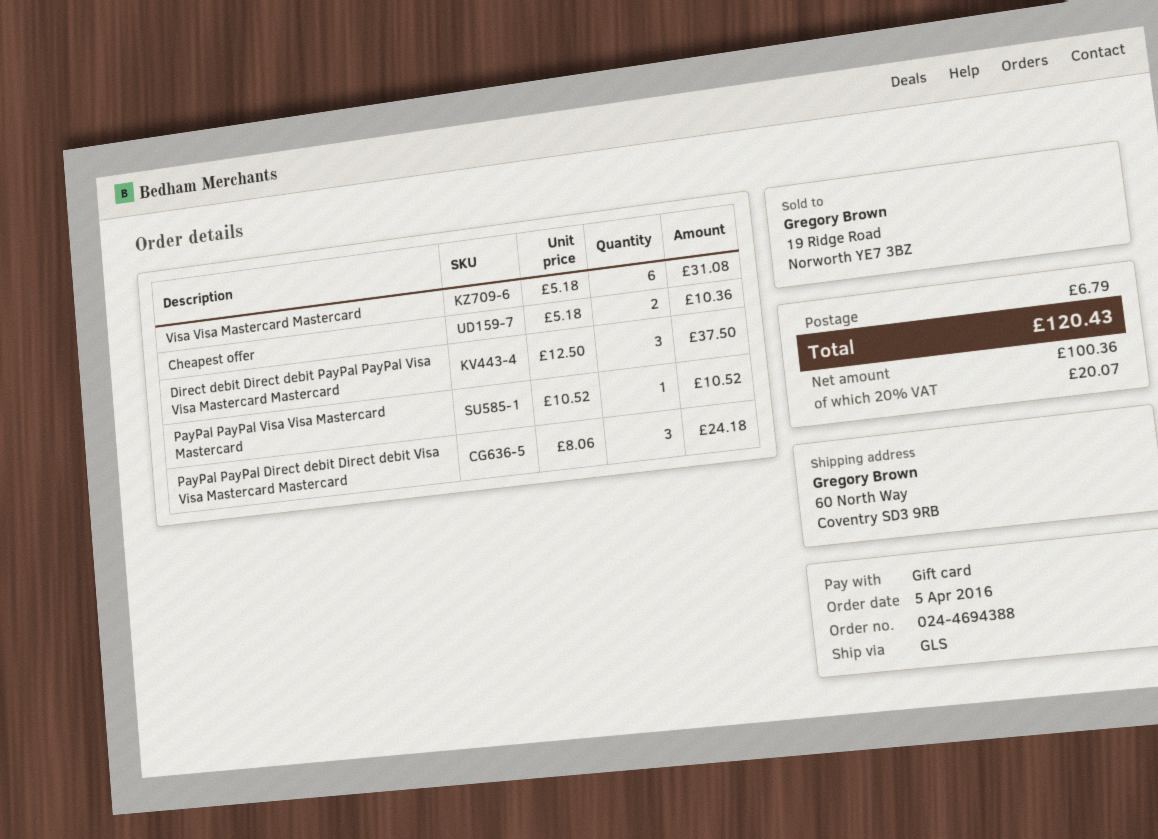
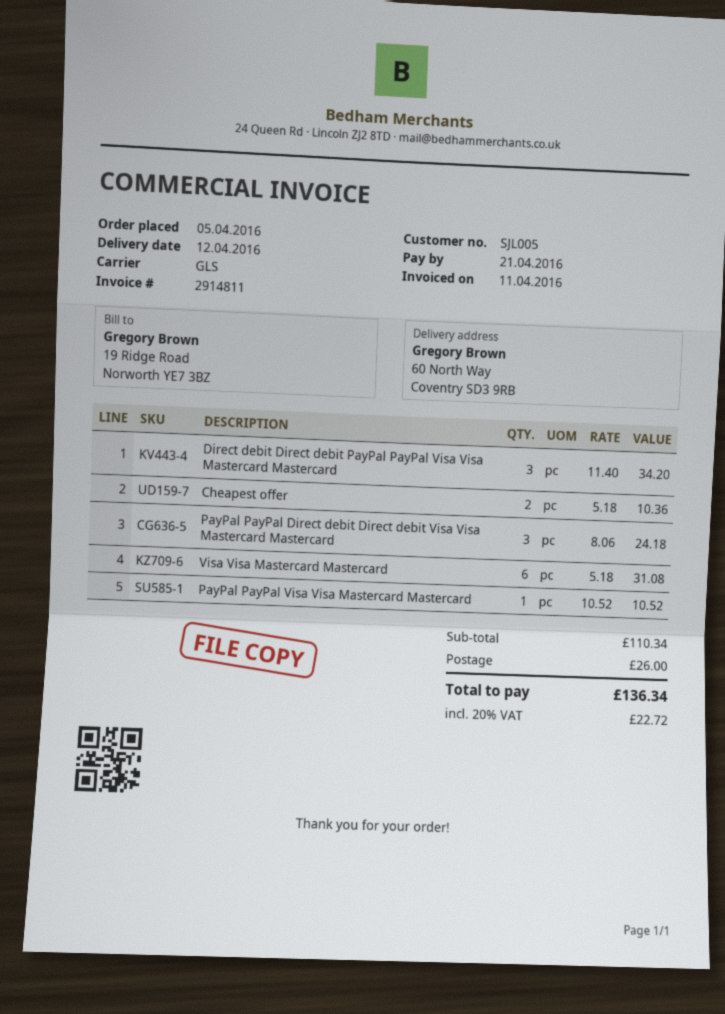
Direct debit Direct debit PayPal PayPal Visa Visa Mastercard Mastercard: 3 x 12.50 = 37.50 -> 3 x 11.40 = 34.20
shipping: 6.79 -> 26.00
tax: 20% = 20.07 -> 20% = 22.72
total: 120.43 -> 136.34

